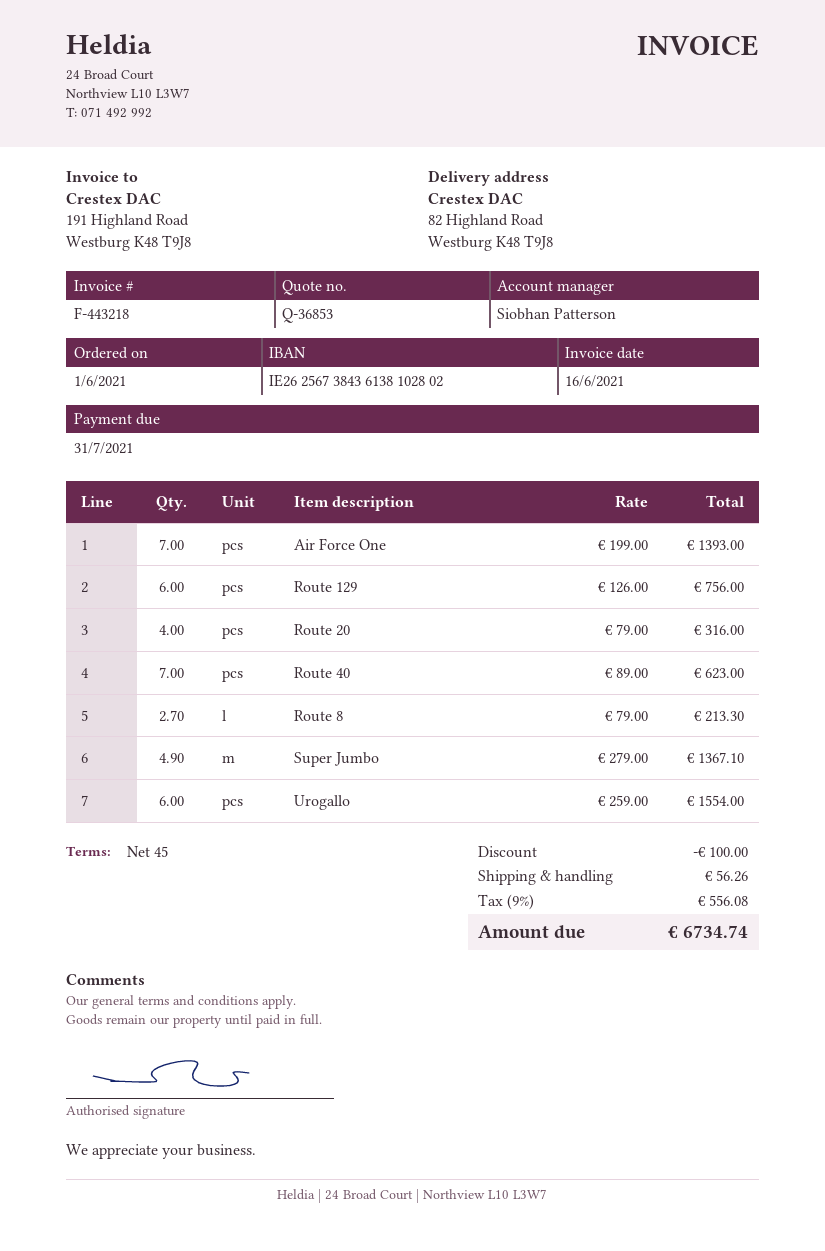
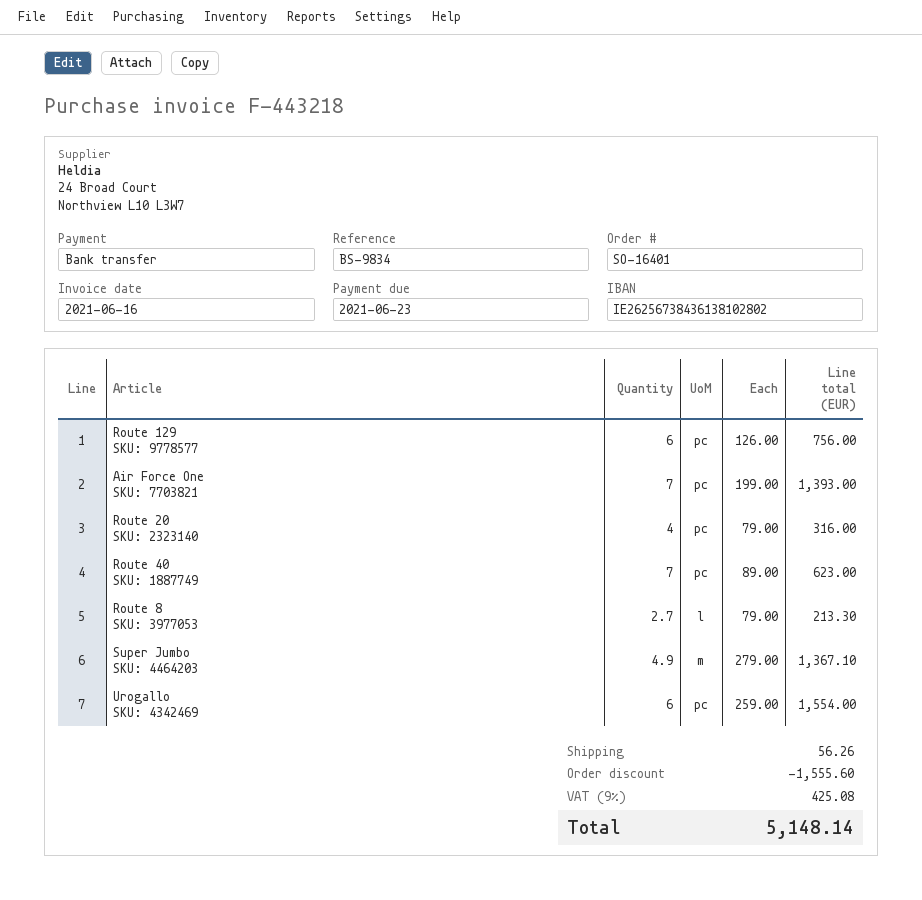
due date: 2021-07-31 -> 2021-06-23
discount: 100.00 -> 1555.60
tax: 9% = 556.08 -> 9% = 425.08
total: 6734.74 -> 5148.14

